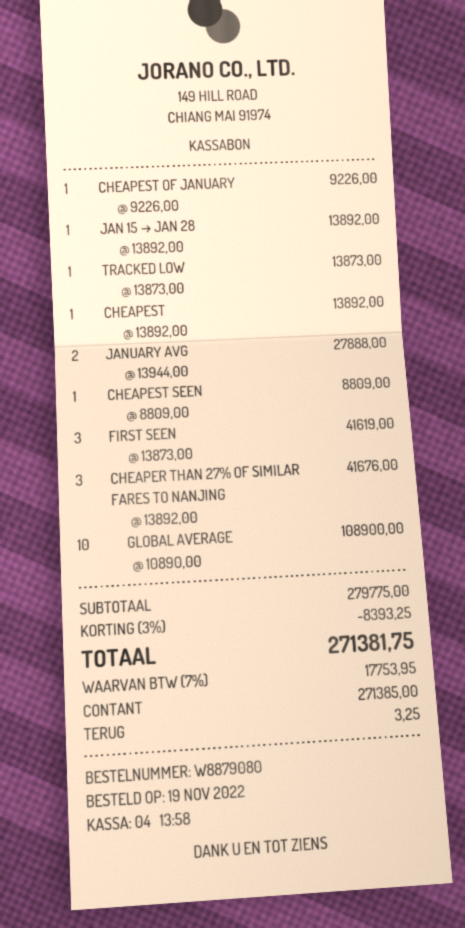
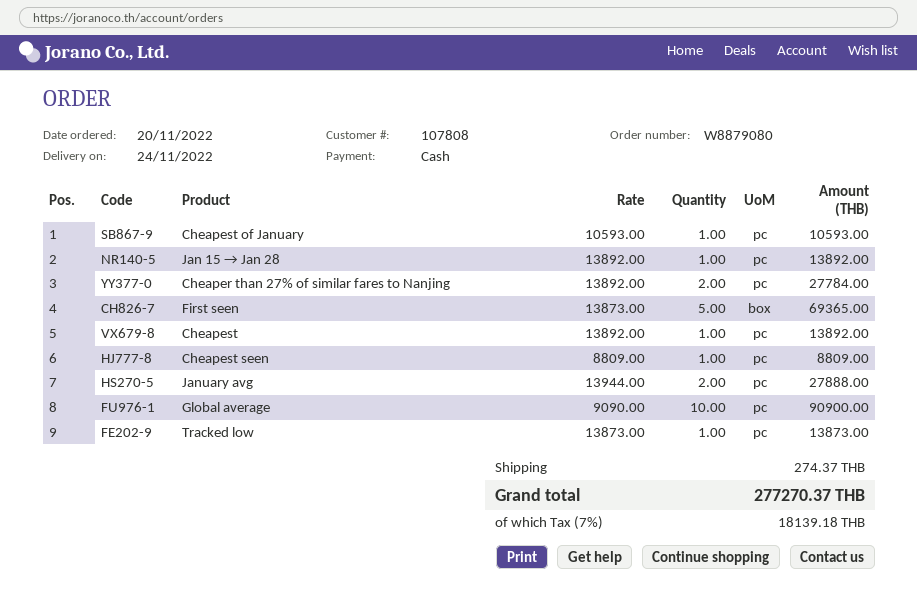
order date: 2022-11-19 -> 2022-11-20
CHEAPEST OF JANUARY: 1 x 9226.00 = 9226.00 -> 1 x 10593.00 = 10593.00
FIRST SEEN: 3 x 13873.00 = 41619.00 -> 5 x 13873.00 = 69365.00
CHEAPER THAN 27% OF SIMILAR FARES TO NANJING: 3 x 13892.00 = 41676.00 -> 2 x 13892.00 = 27784.00
GLOBAL AVERAGE: 10 x 10890.00 = 108900.00 -> 10 x 9090.00 = 90900.00
discount: 3% = 8393.25 -> none
shipping: none -> 274.37
tax: 7% = 17753.95 -> 7% = 18139.18
total: 271381.75 -> 277270.37

